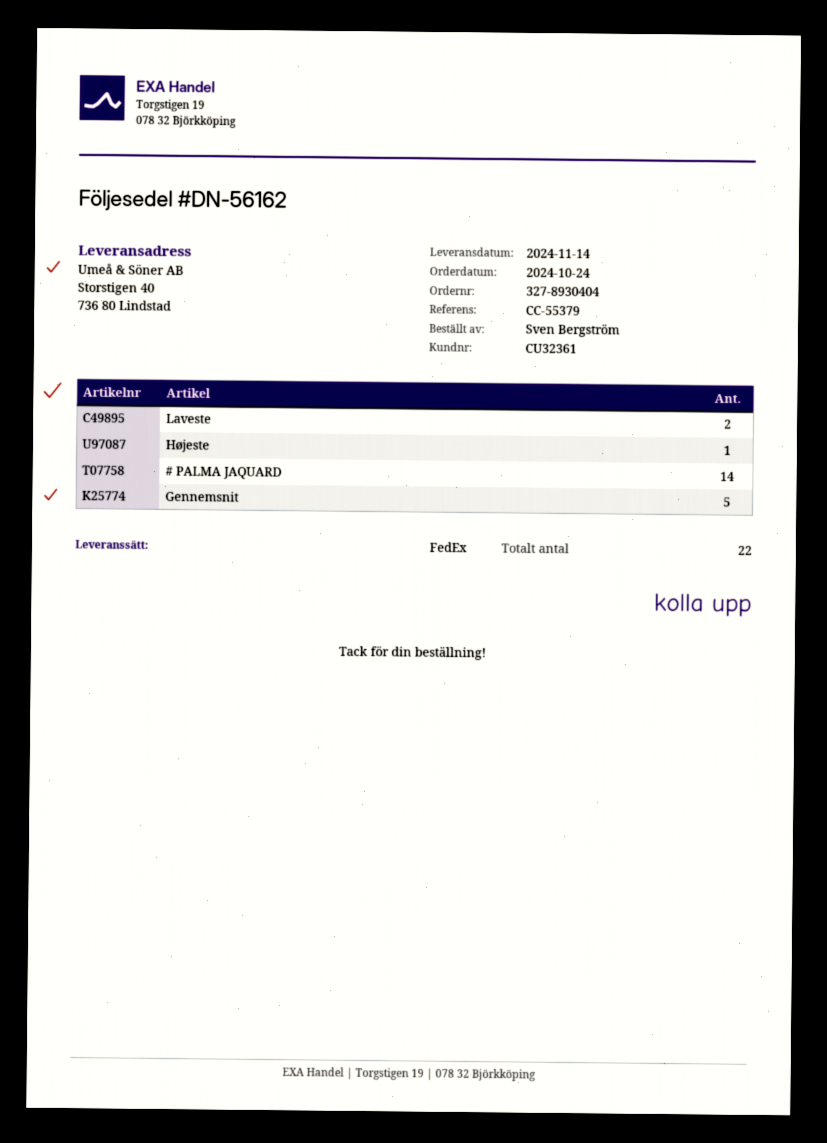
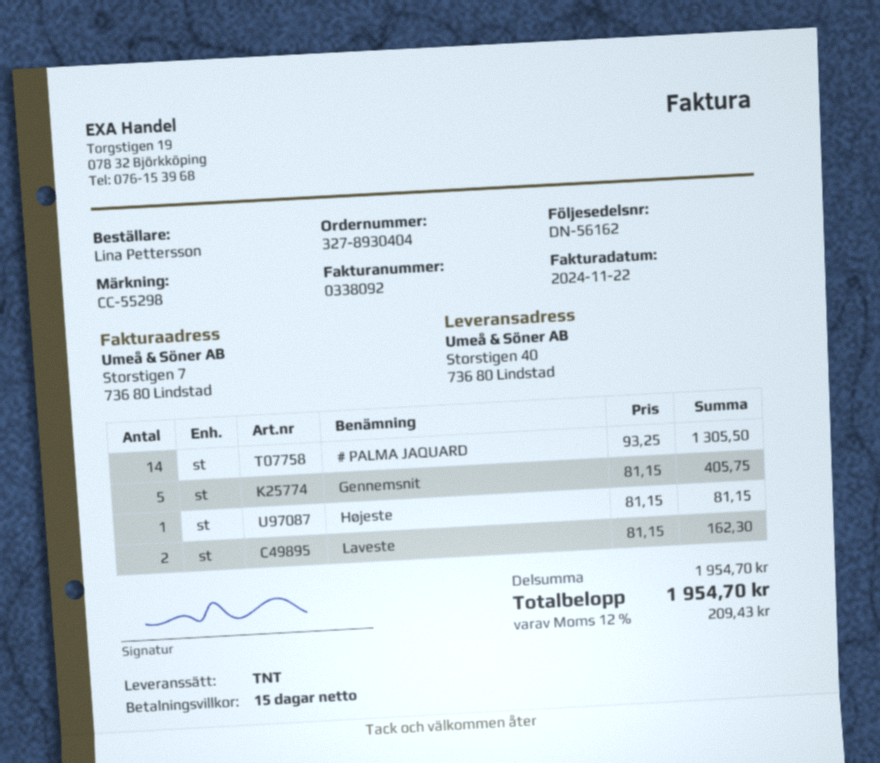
reference: CC-55379 -> CC-55298
ordered by: Sven Bergström -> Lina Pettersson
shipping method: FedEx -> TNT

